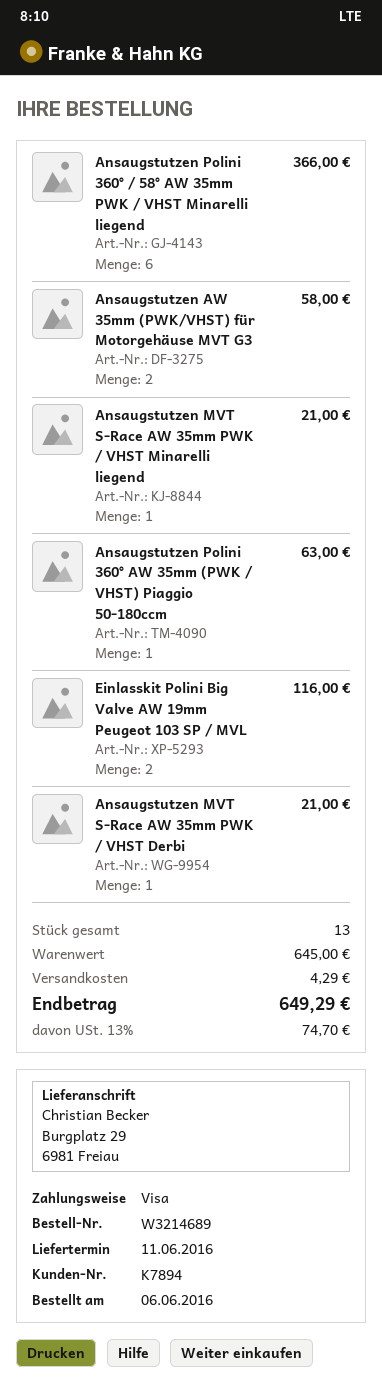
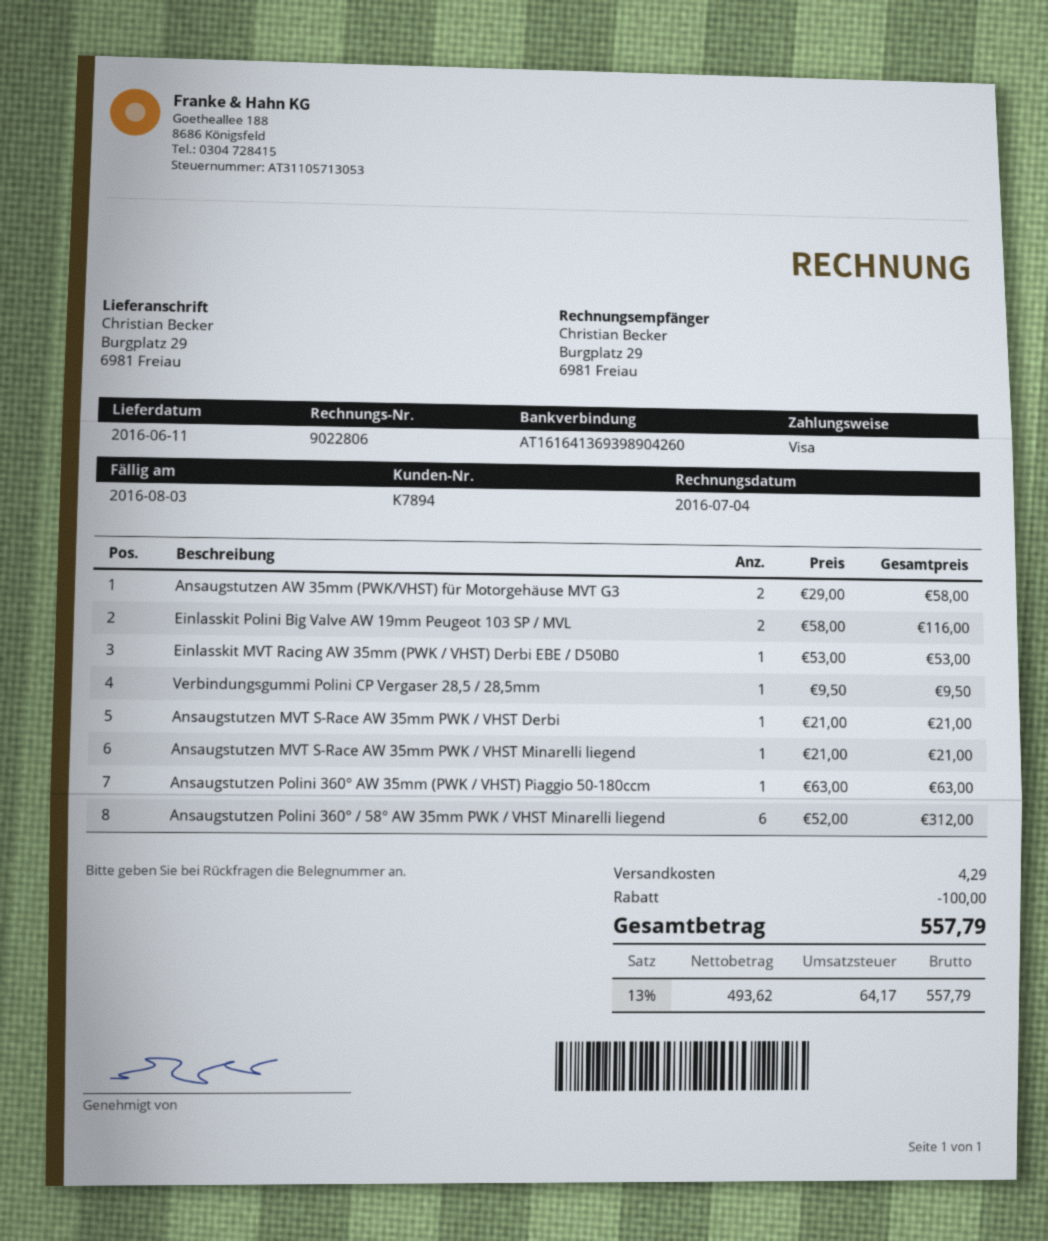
Ansaugstutzen Polini 360° / 58° AW 35mm PWK / VHST Minarelli liegend: 6 for 366.00 -> 6 for 312.00
Einlasskit MVT Racing AW 35mm (PWK / VHST) Derbi EBE / D50B0: none -> 1 for 53.00
Verbindungsgummi Polini CP Vergaser 28,5 / 28,5mm: none -> 1 for 9.50
discount: none -> 100.00
tax: 13% = 74.70 -> 13% = 64.17
total: 649.29 -> 557.79

